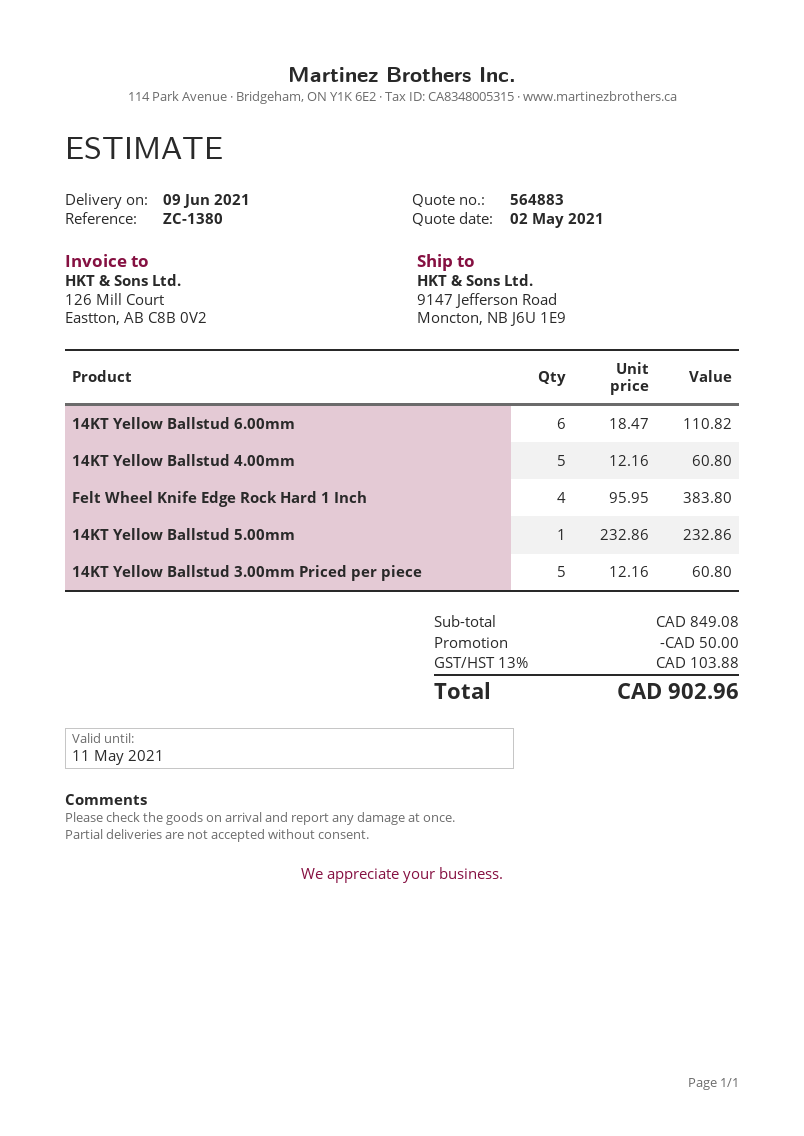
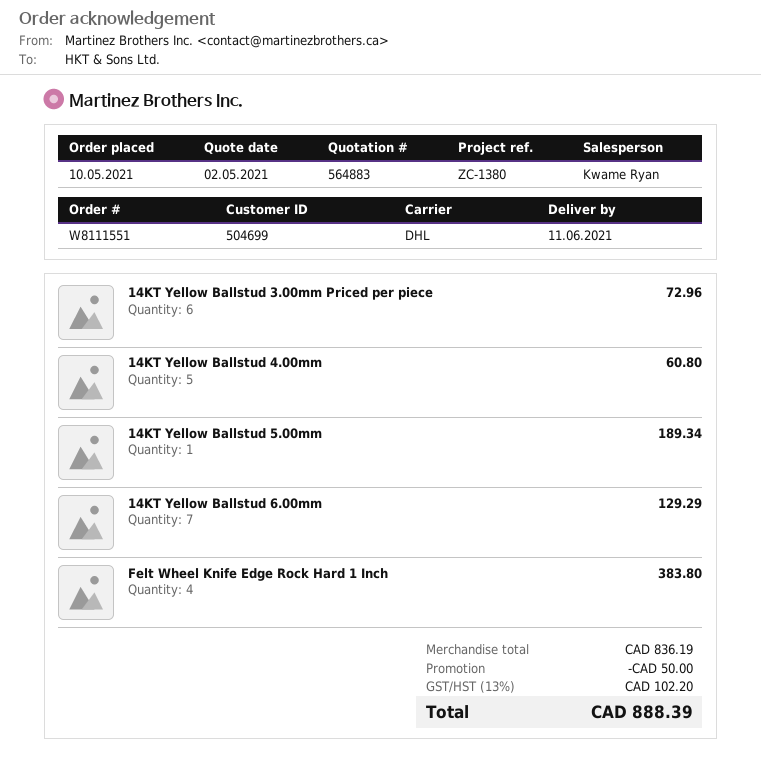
delivery date: 2021-06-09 -> 2021-06-11
14KT Yellow Ballstud 6.00mm: 6 for 110.82 -> 7 for 129.29
14KT Yellow Ballstud 5.00mm: 1 for 232.86 -> 1 for 189.34
14KT Yellow Ballstud 3.00mm Priced per piece: 5 for 60.80 -> 6 for 72.96
subtotal: 849.08 -> 836.19
tax: 13% = 103.88 -> 13% = 102.20
total: 902.96 -> 888.39

